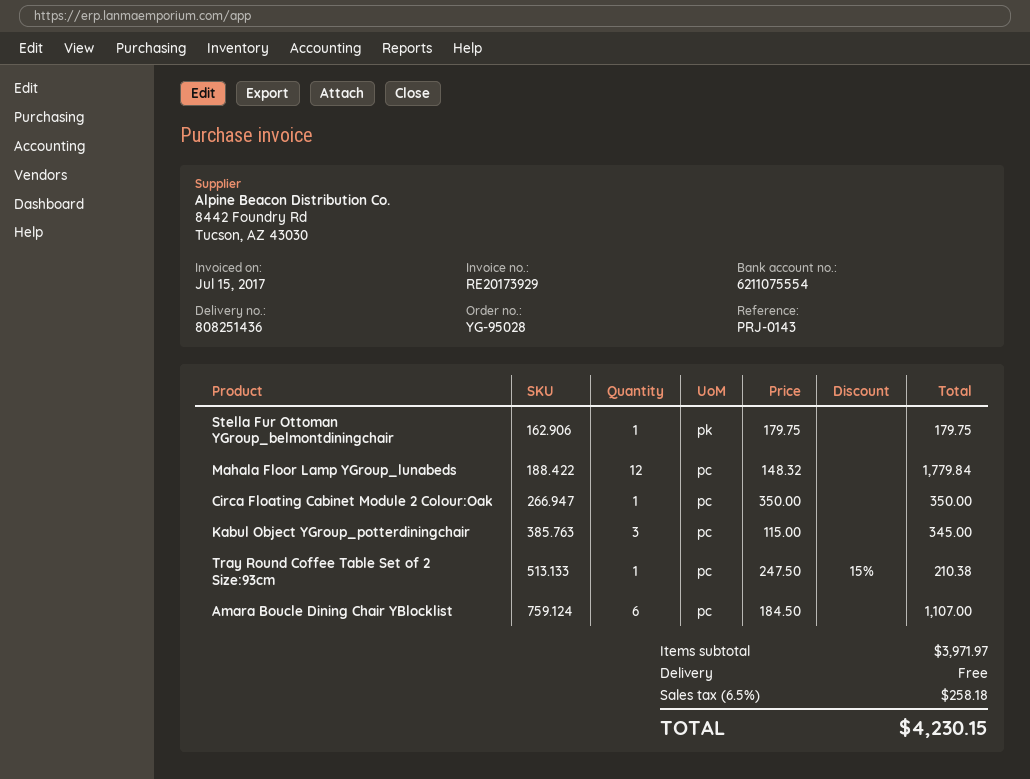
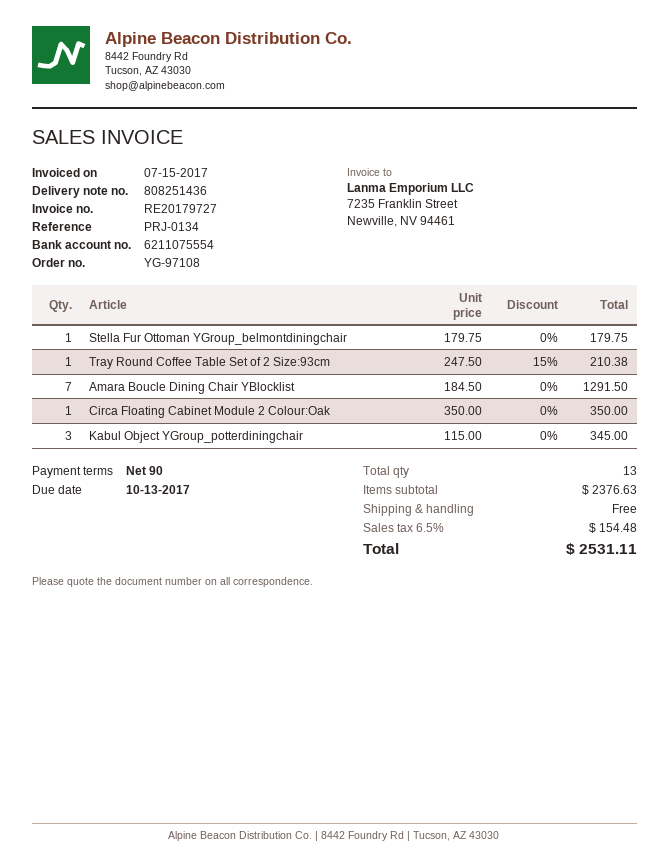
order number: YG-95028 -> YG-97108
invoice number: RE20173929 -> RE20179727
reference: PRJ-0143 -> PRJ-0134
Mahala Floor Lamp YGroup_lunabeds: 12 x 148.32 = 1779.84 -> none
Amara Boucle Dining Chair YBlocklist: 6 x 184.50 = 1107.00 -> 7 x 184.50 = 1291.50
subtotal: 3971.97 -> 2376.63
tax: 6.5% = 258.18 -> 6.5% = 154.48
total: 4230.15 -> 2531.11

